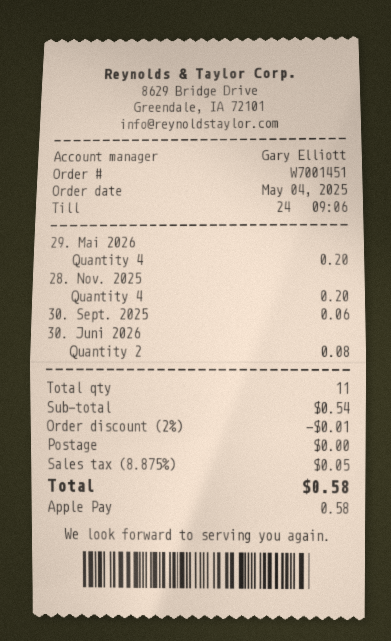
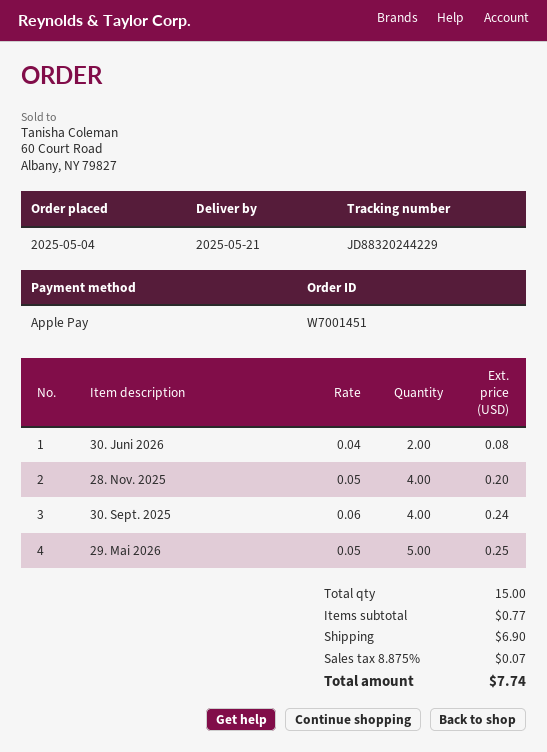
29. Mai 2026: 4 for 0.20 -> 5 for 0.25
30. Sept. 2025: 1 for 0.06 -> 4 for 0.24
total quantity: 11 -> 15
subtotal: 0.54 -> 0.77
discount: 2% = 0.01 -> none
shipping: 0.00 -> 6.90
tax: 8.875% = 0.05 -> 8.875% = 0.07
total: 0.58 -> 7.74

